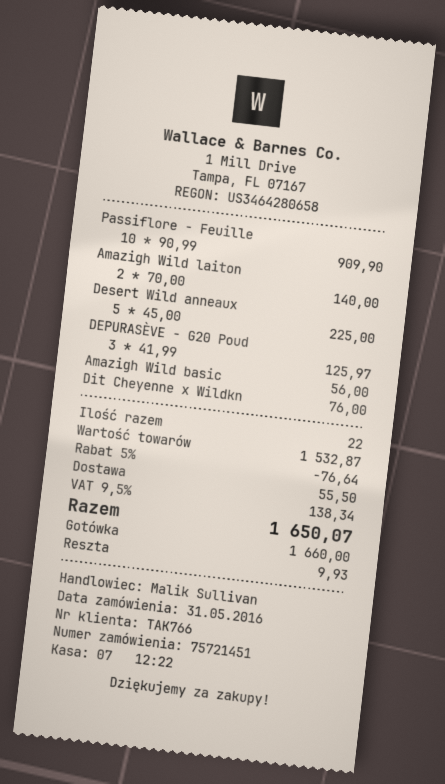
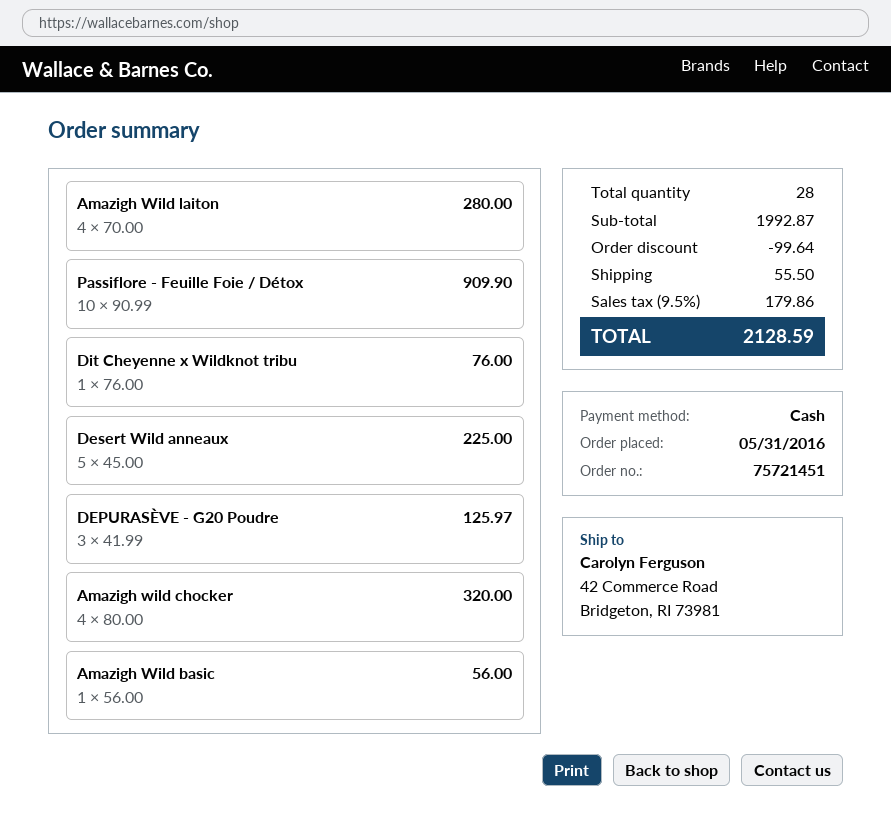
Amazigh Wild laiton: 2 x 70.00 = 140.00 -> 4 x 70.00 = 280.00
Amazigh wild chocker: none -> 4 x 80.00 = 320.00
total quantity: 22 -> 28
subtotal: 1532.87 -> 1992.87
discount: 76.64 -> 99.64
tax: 9.5% = 138.34 -> 9.5% = 179.86
total: 1650.07 -> 2128.59

